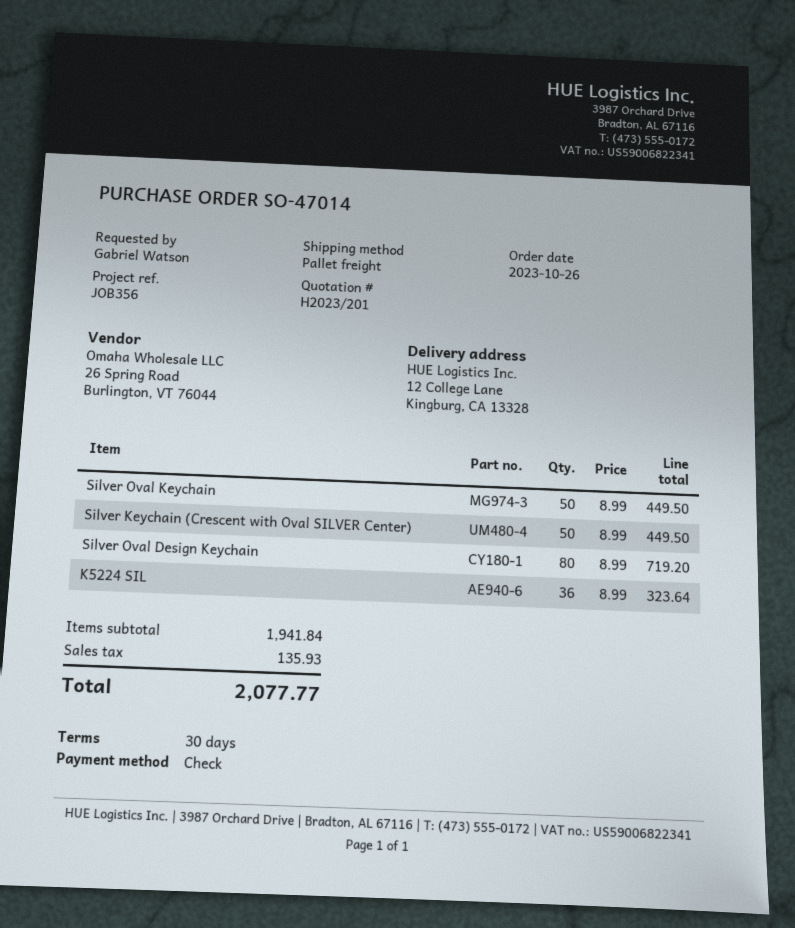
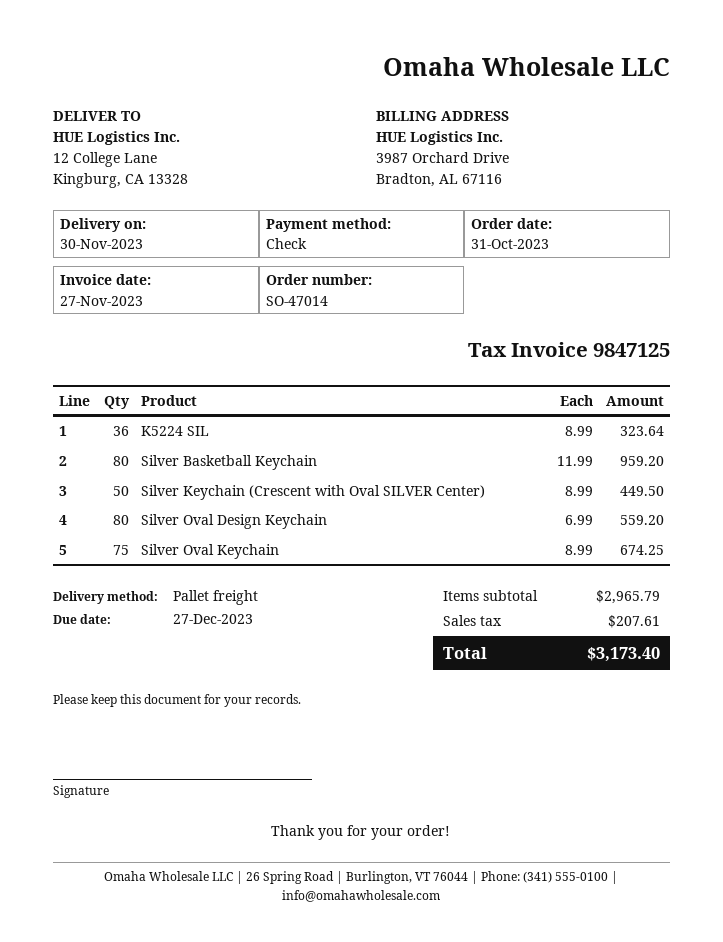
order date: 2023-10-26 -> 2023-10-31
Silver Oval Keychain: 50 x 8.99 = 449.50 -> 75 x 8.99 = 674.25
Silver Oval Design Keychain: 80 x 8.99 = 719.20 -> 80 x 6.99 = 559.20
Silver Basketball Keychain: none -> 80 x 11.99 = 959.20
subtotal: 1941.84 -> 2965.79
tax: 135.93 -> 207.61
total: 2077.77 -> 3173.40

